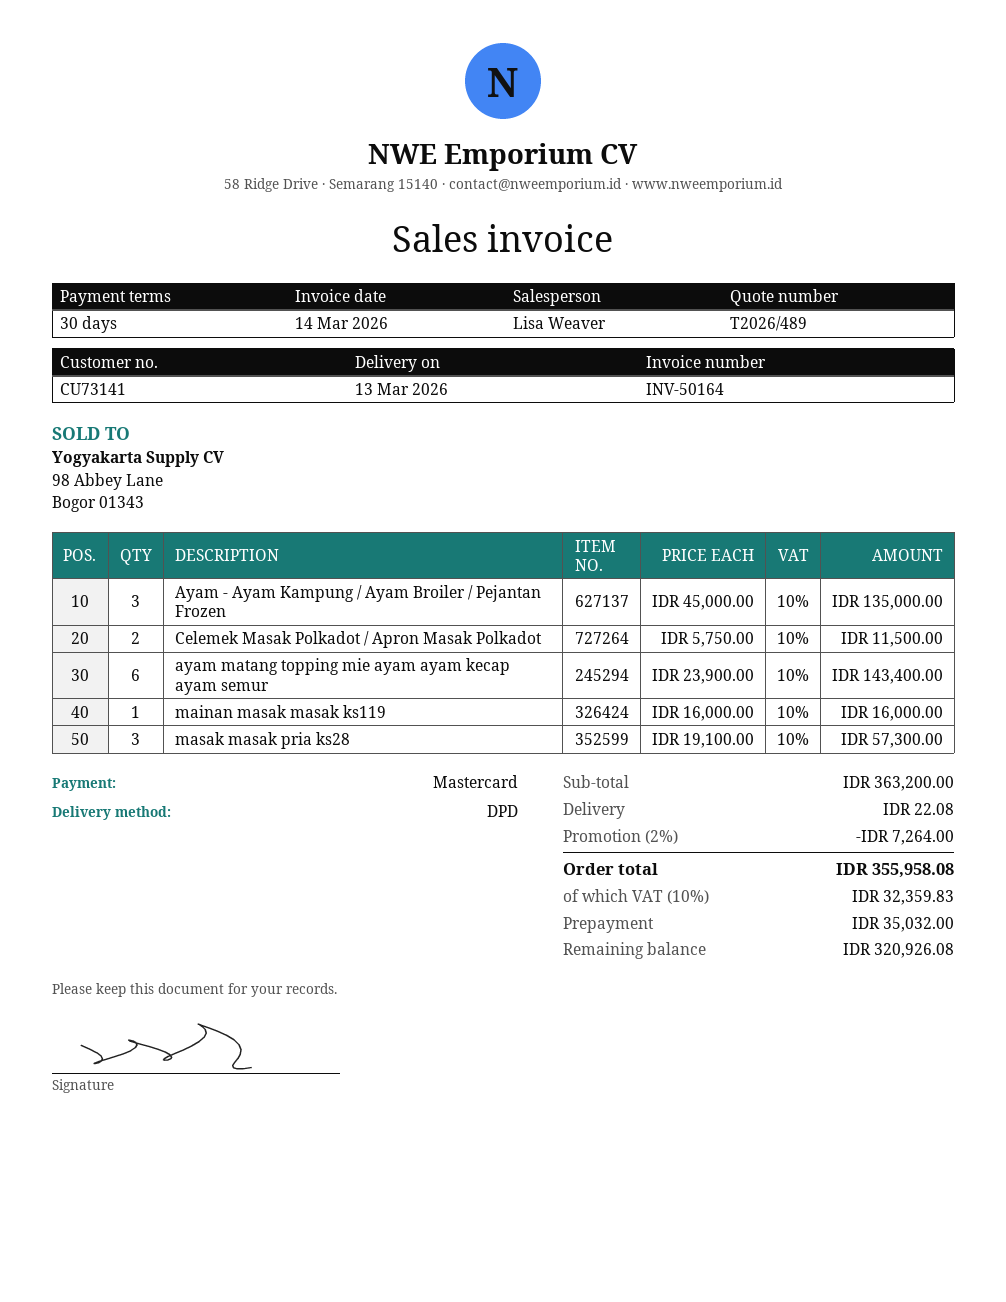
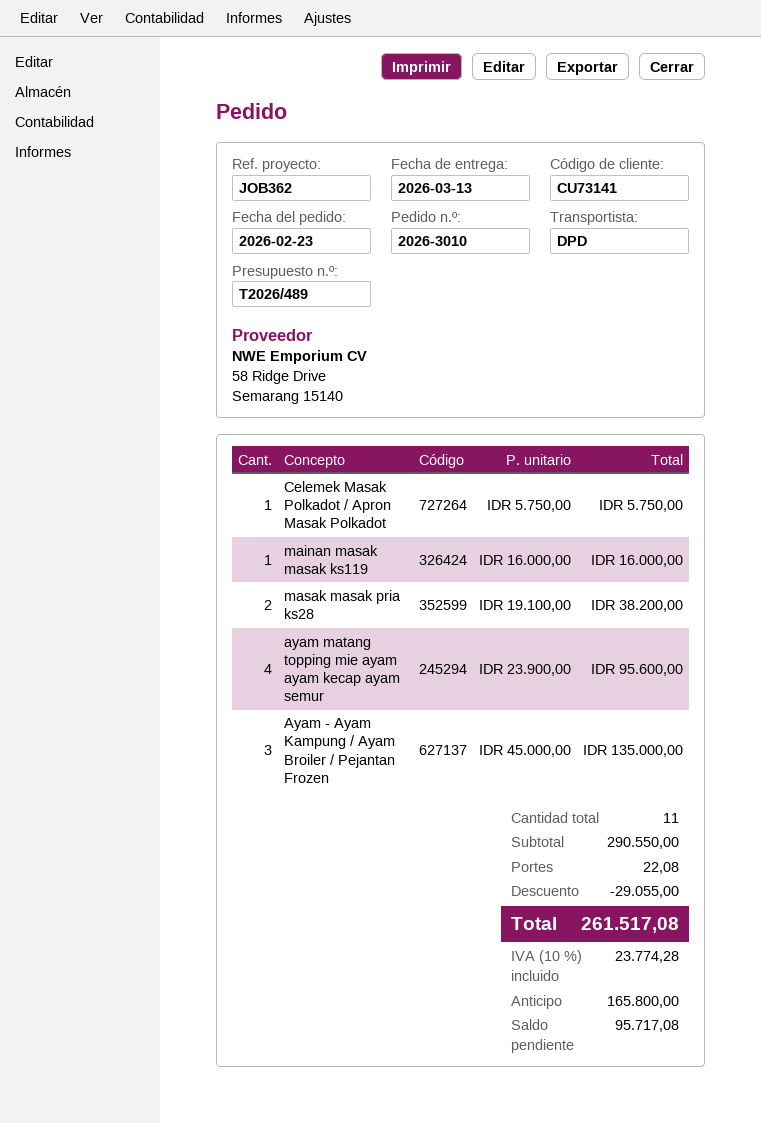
Celemek Masak Polkadot / Apron Masak Polkadot: 2 x 5750.00 = 11500.00 -> 1 x 5750.00 = 5750.00
ayam matang topping mie ayam ayam kecap ayam semur: 6 x 23900.00 = 143400.00 -> 4 x 23900.00 = 95600.00
masak masak pria ks28: 3 x 19100.00 = 57300.00 -> 2 x 19100.00 = 38200.00
subtotal: 363200.00 -> 290550.00
discount: 7264.00 -> 29055.00
tax: 10% = 32359.83 -> 10% = 23774.28
total: 355958.08 -> 261517.08
deposit: 35032.00 -> 165800.00
balance: 320926.08 -> 95717.08

